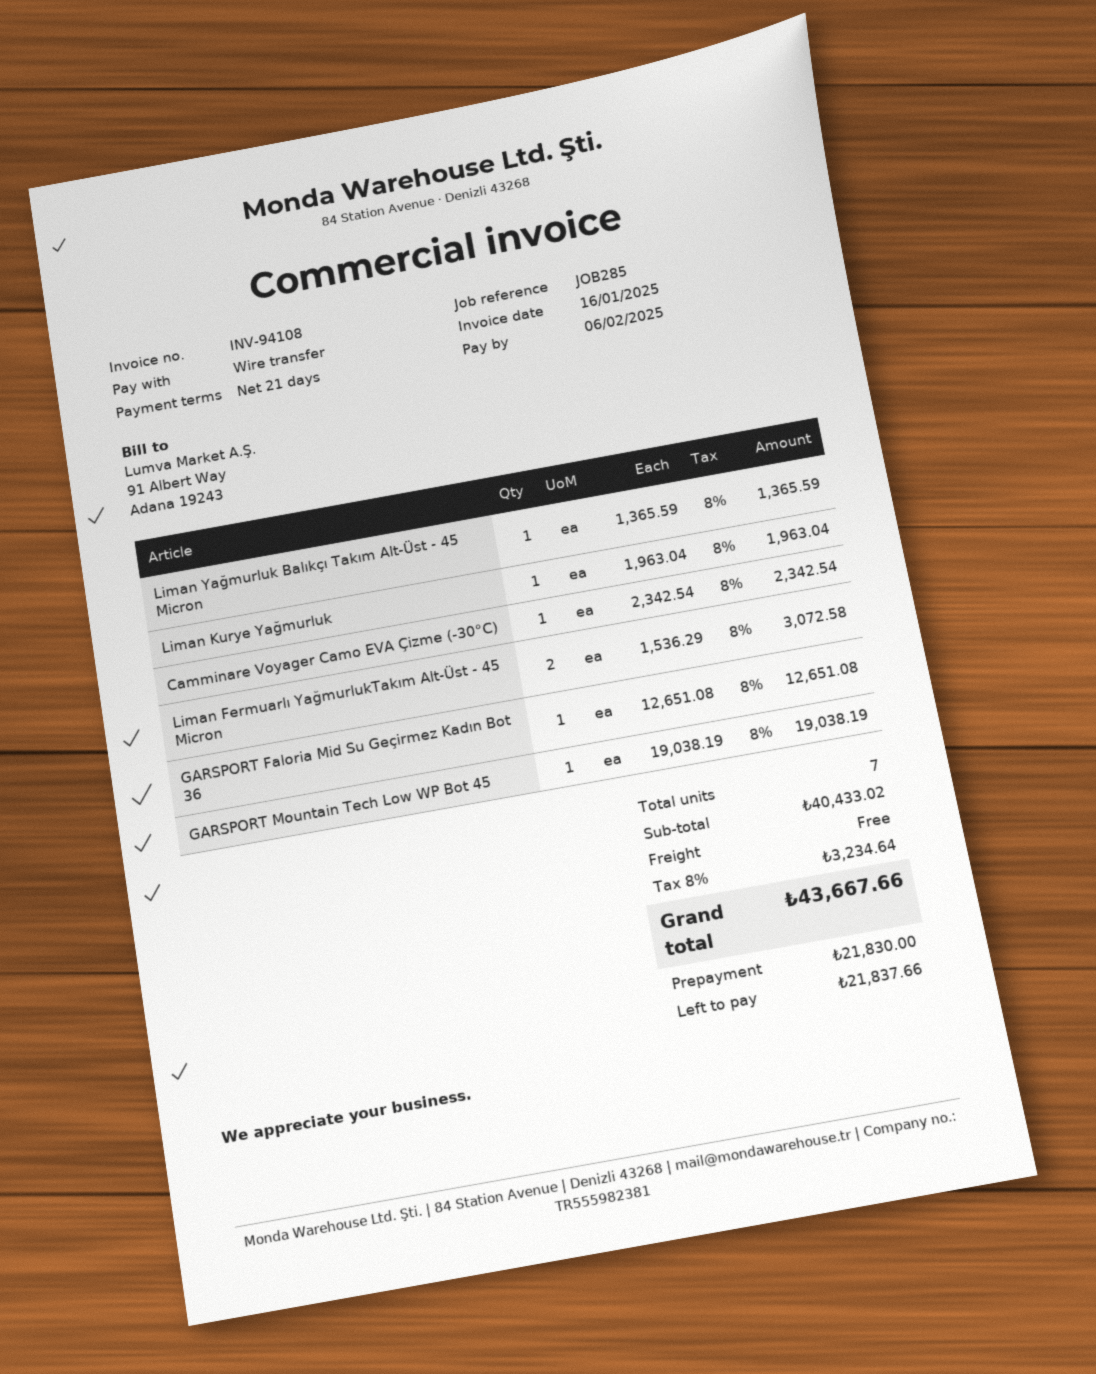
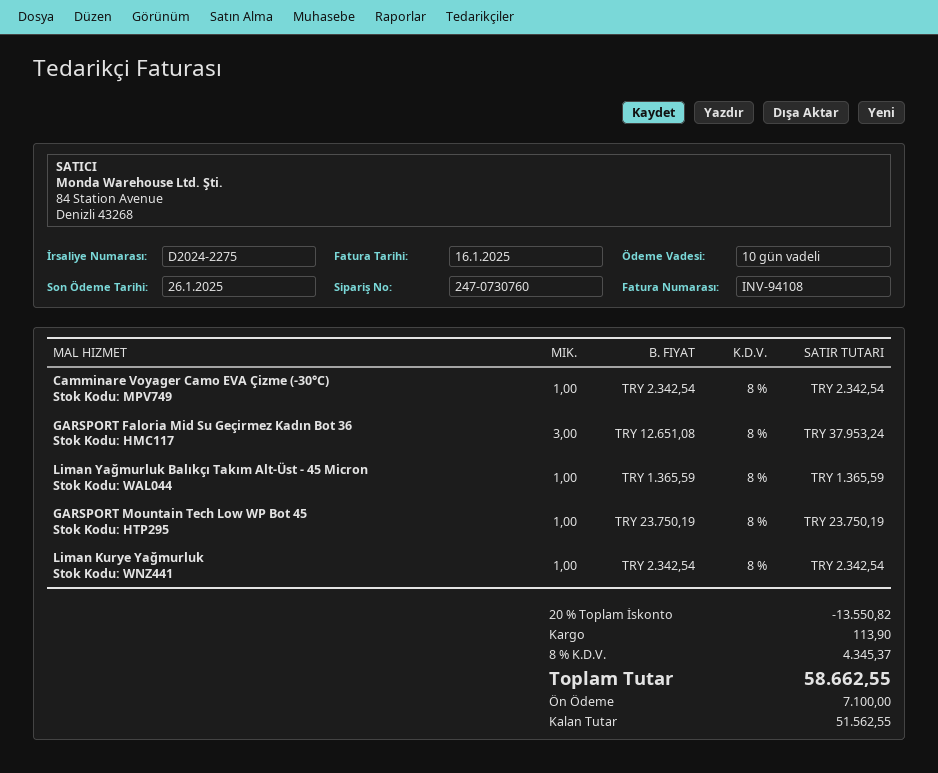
payment terms: 21 days -> 10 days
due date: 2025-02-06 -> 2025-01-26
Liman Kurye Yağmurluk: 1 x 1963.04 = 1963.04 -> 1 x 2342.54 = 2342.54
Liman Fermuarlı YağmurlukTakım Alt-Üst - 45 Micron: 2 x 1536.29 = 3072.58 -> none
GARSPORT Faloria Mid Su Geçirmez Kadın Bot 36: 1 x 12651.08 = 12651.08 -> 3 x 12651.08 = 37953.24
GARSPORT Mountain Tech Low WP Bot 45: 1 x 19038.19 = 19038.19 -> 1 x 23750.19 = 23750.19
discount: none -> 20% = 13550.82
shipping: 0.00 -> 113.90
tax: 8% = 3234.64 -> 8% = 4345.37
total: 43667.66 -> 58662.55
deposit: 21830.00 -> 7100.00
balance: 21837.66 -> 51562.55

